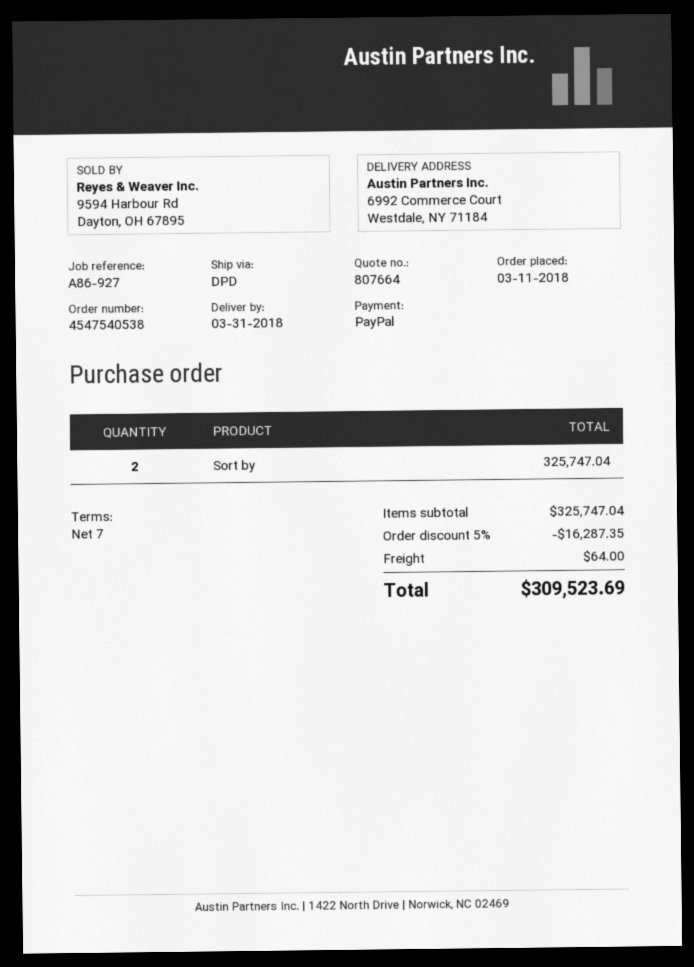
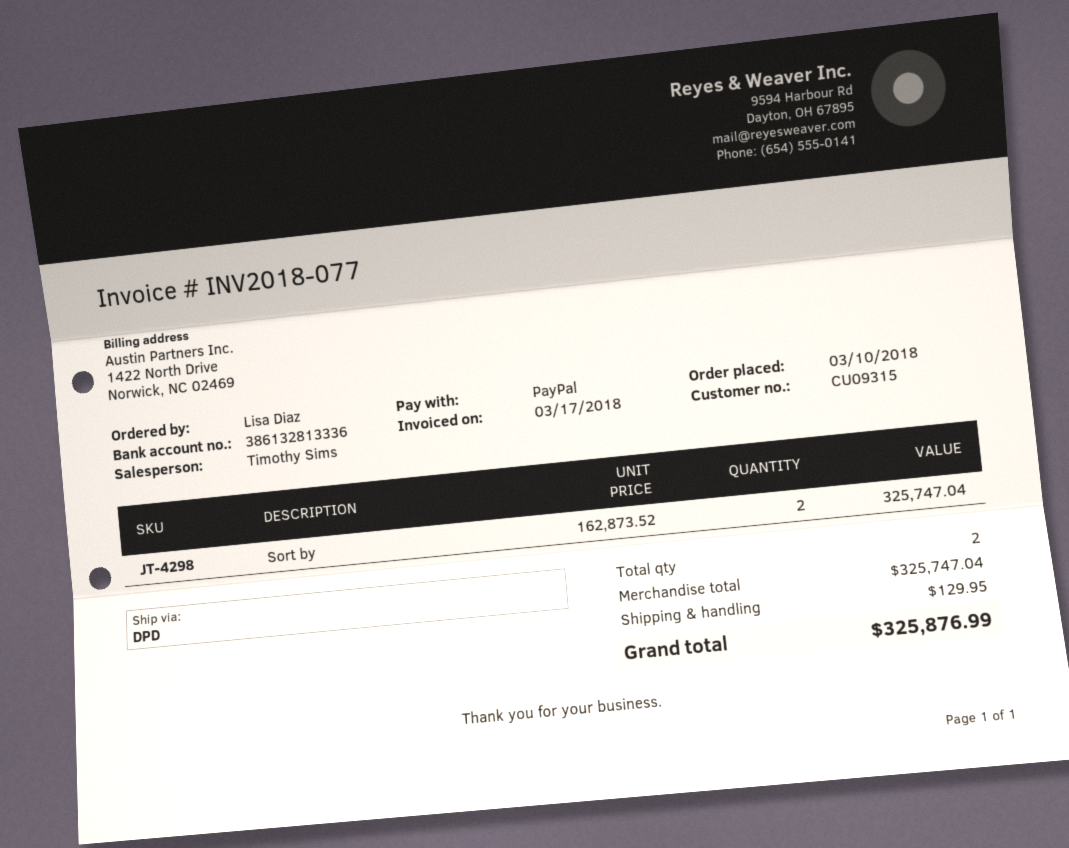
order date: 2018-03-11 -> 2018-03-10
discount: 5% = 16287.35 -> none
shipping: 64.00 -> 129.95
total: 309523.69 -> 325876.99

